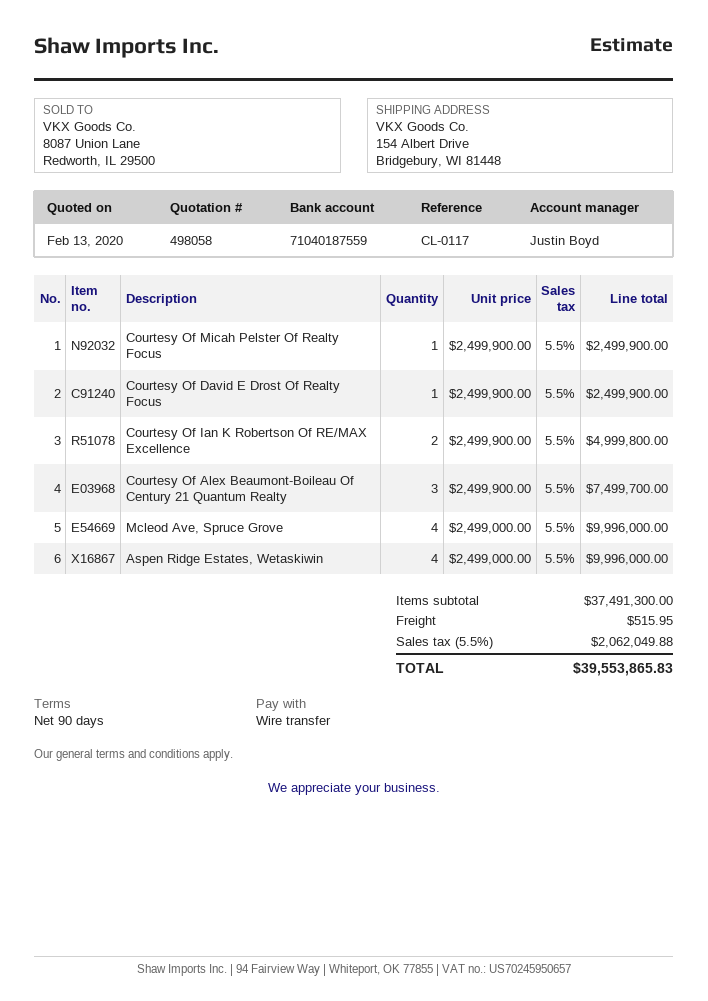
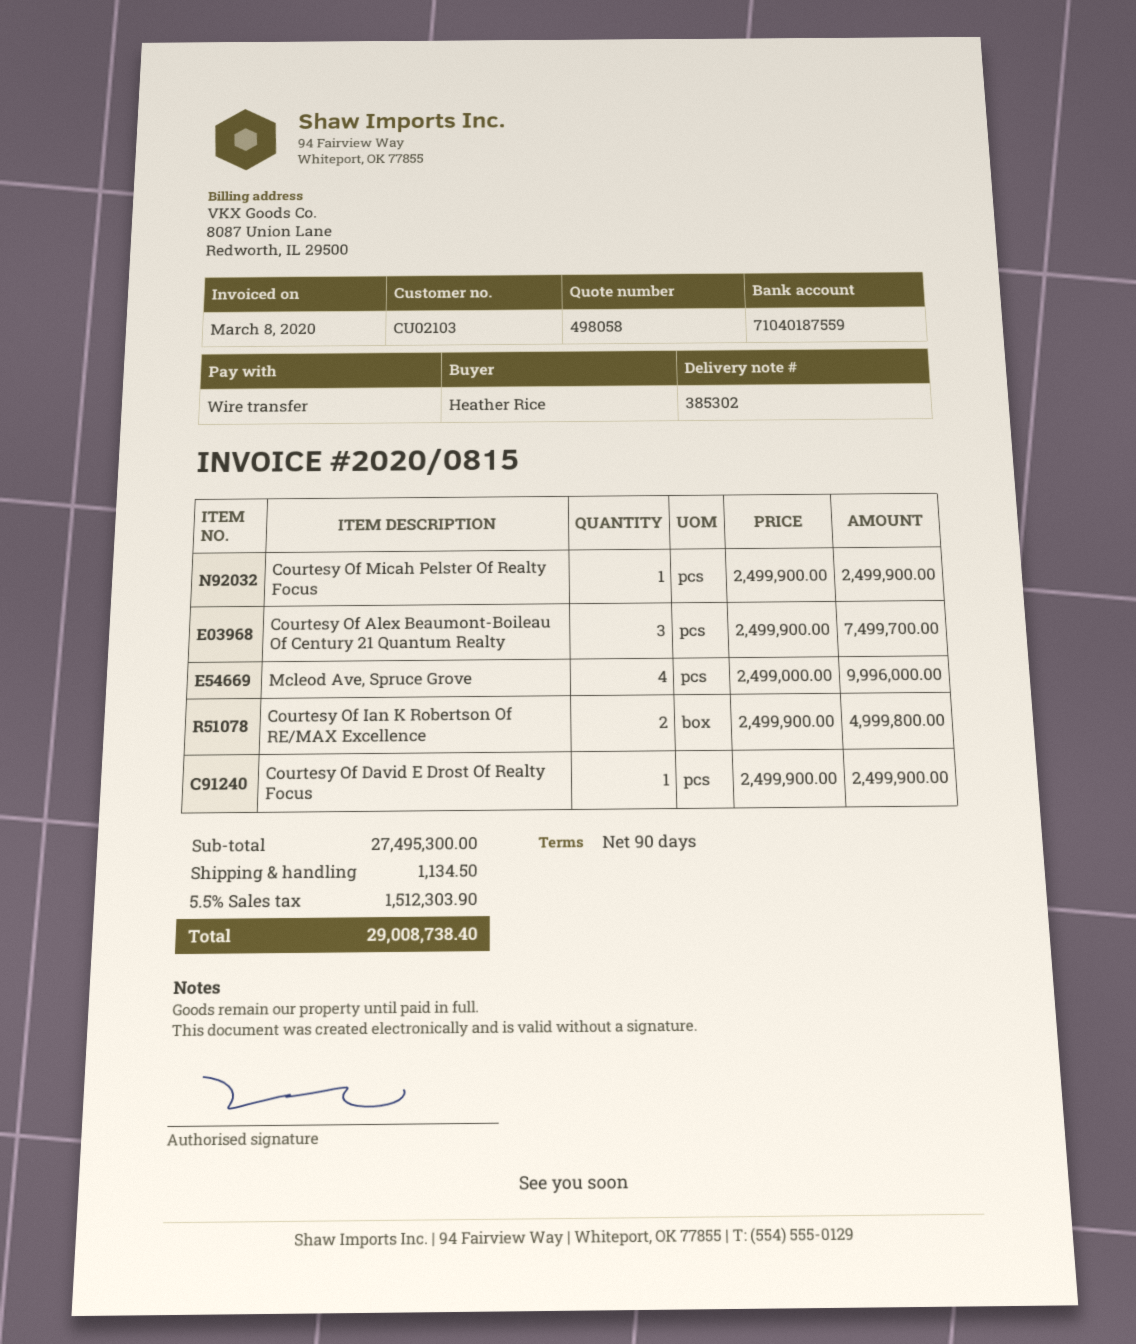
Aspen Ridge Estates, Wetaskiwin: 4 x 2499000.00 = 9996000.00 -> none
subtotal: 37491300.00 -> 27495300.00
shipping: 515.95 -> 1134.50
tax: 5.5% = 2062049.88 -> 5.5% = 1512303.90
total: 39553865.83 -> 29008738.40

